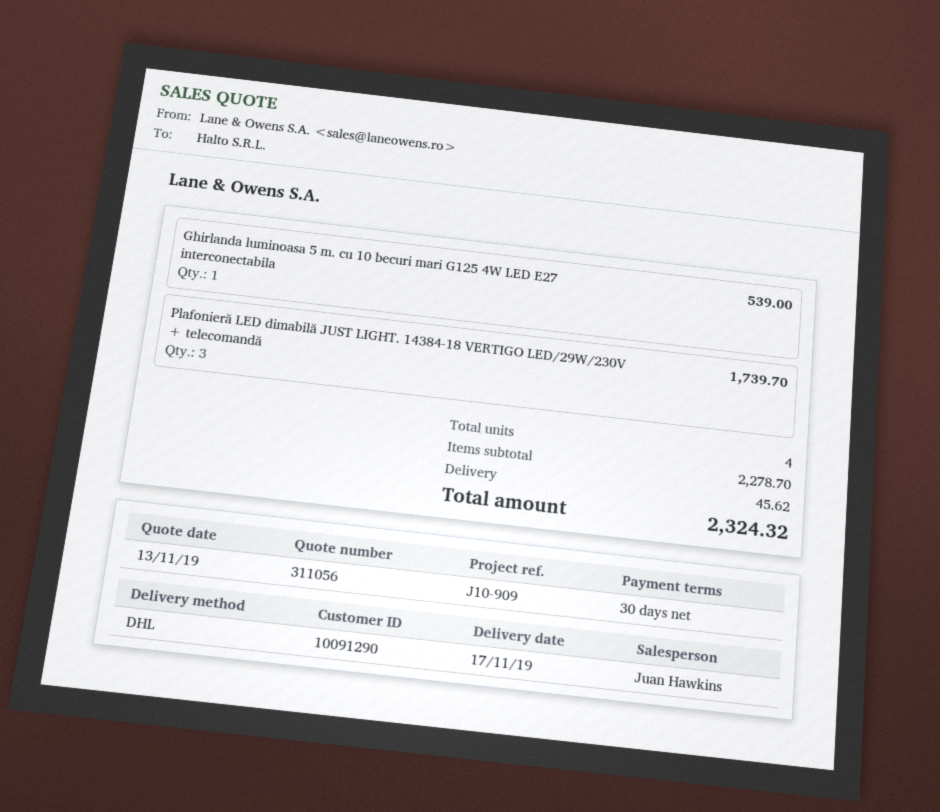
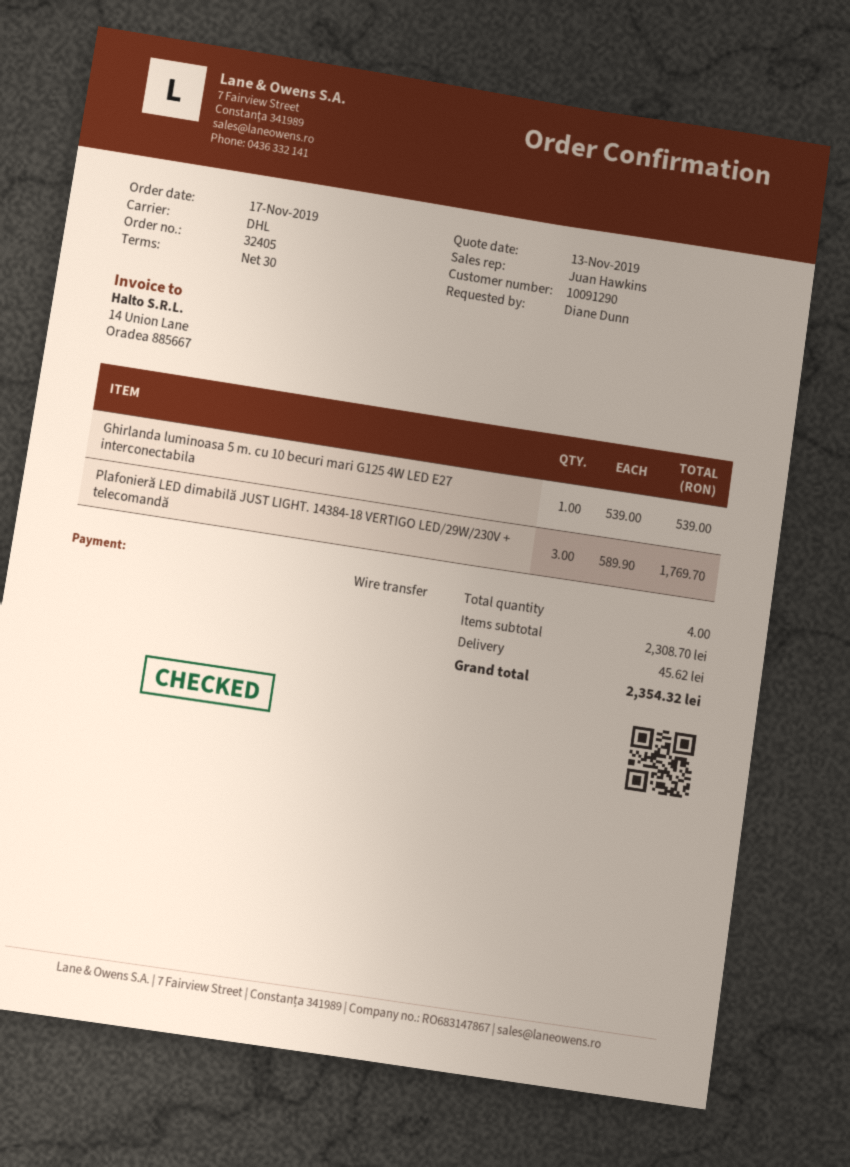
Plafonieră LED dimabilă JUST LIGHT. 14384-18 VERTIGO LED/29W/230V + telecomandă: 3 for 1739.70 -> 3 for 1769.70
subtotal: 2278.70 -> 2308.70
total: 2324.32 -> 2354.32

